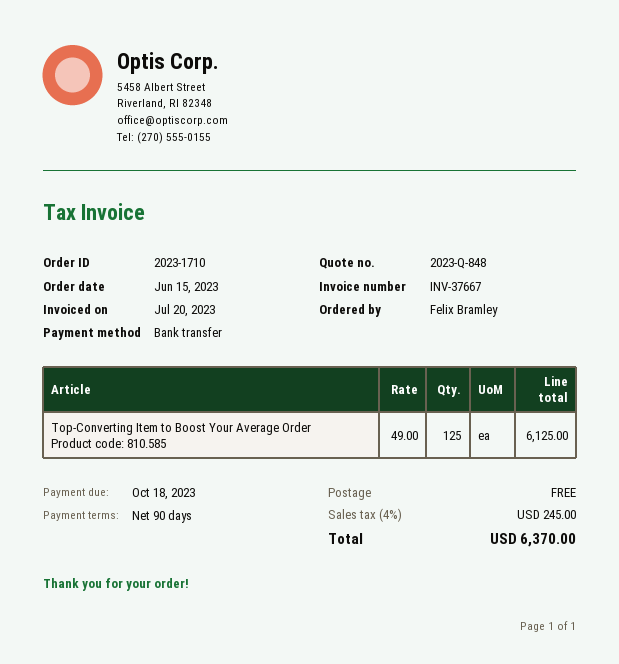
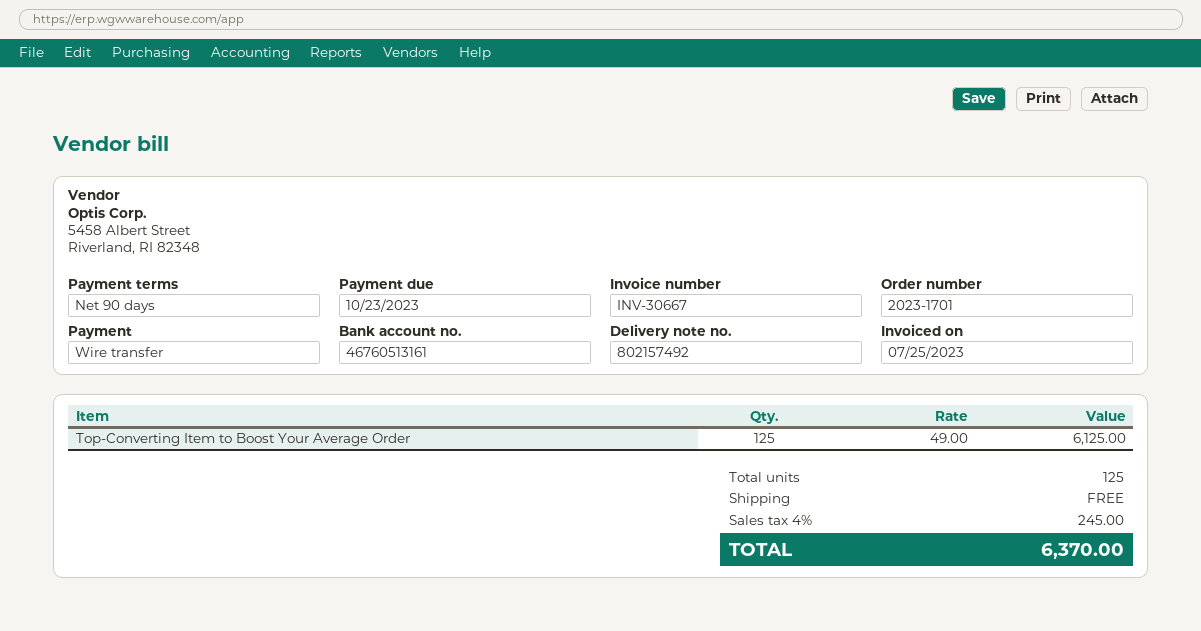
order number: 2023-1710 -> 2023-1701
invoice number: INV-37667 -> INV-30667
invoice date: 2023-07-20 -> 2023-07-25
due date: 2023-10-18 -> 2023-10-23

